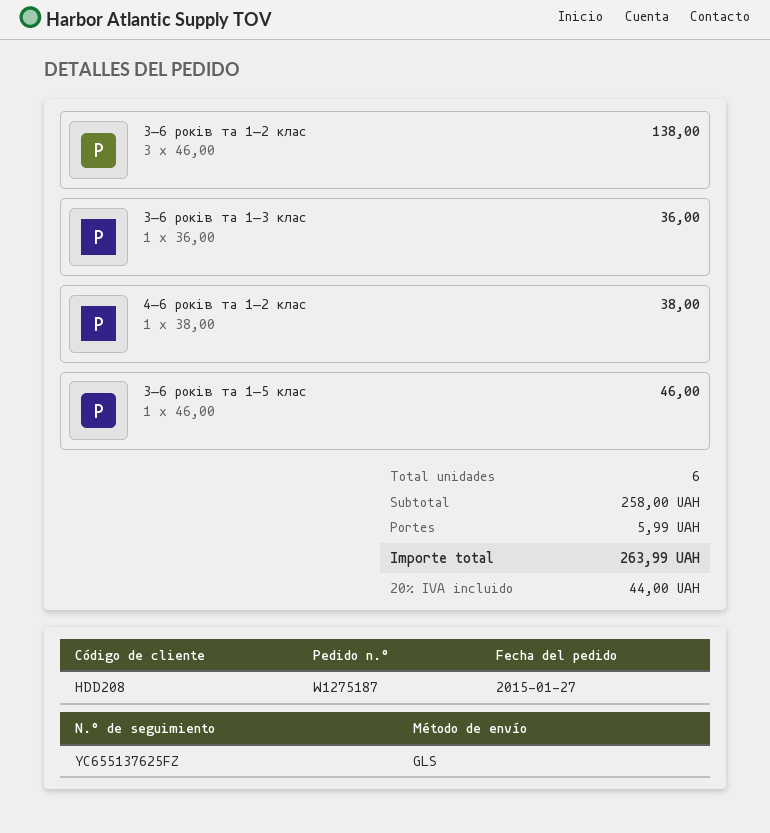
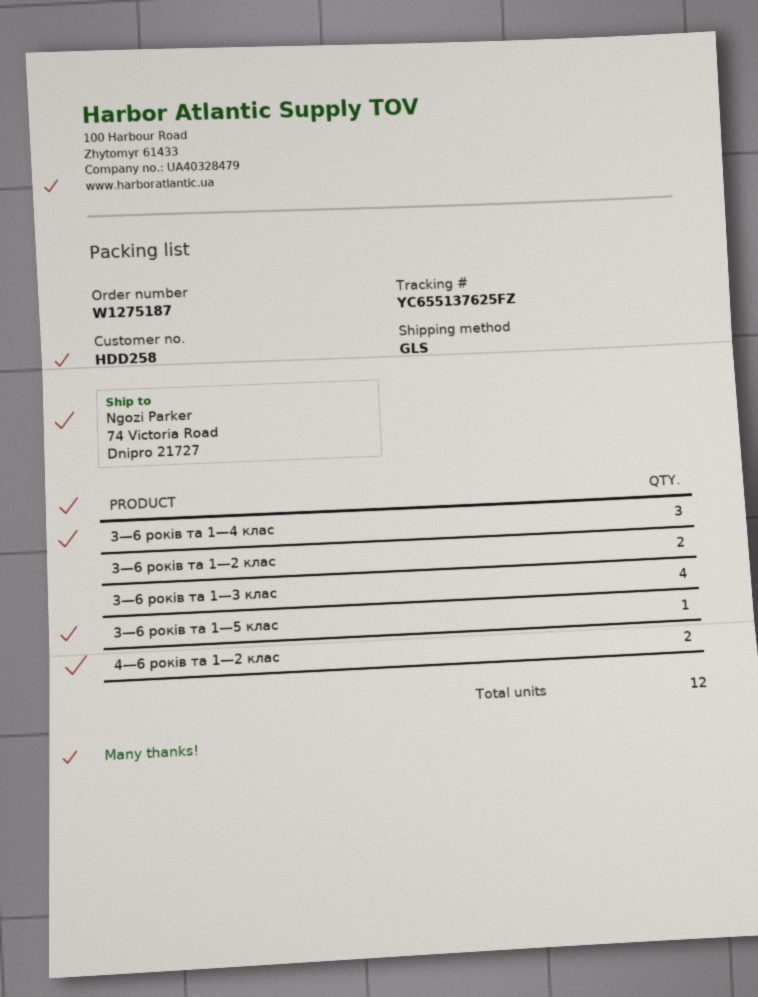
customer number: HDD208 -> HDD258
3—6 років та 1—2 клас: 3 -> 2
3—6 років та 1—3 клас: 1 -> 4
4—6 років та 1—2 клас: 1 -> 2
3—6 років та 1—4 клас: none -> 3
total quantity: 6 -> 12

